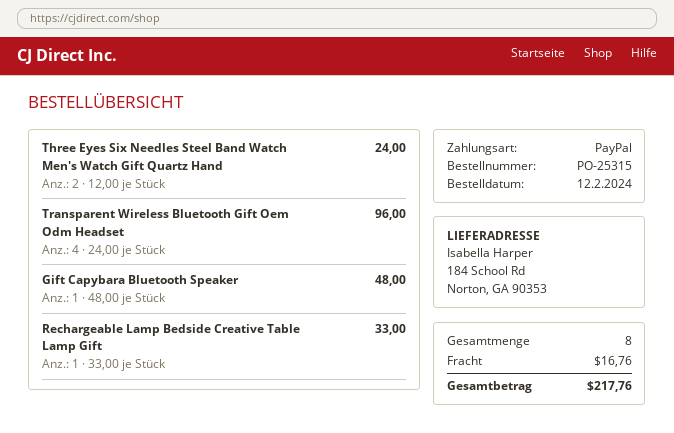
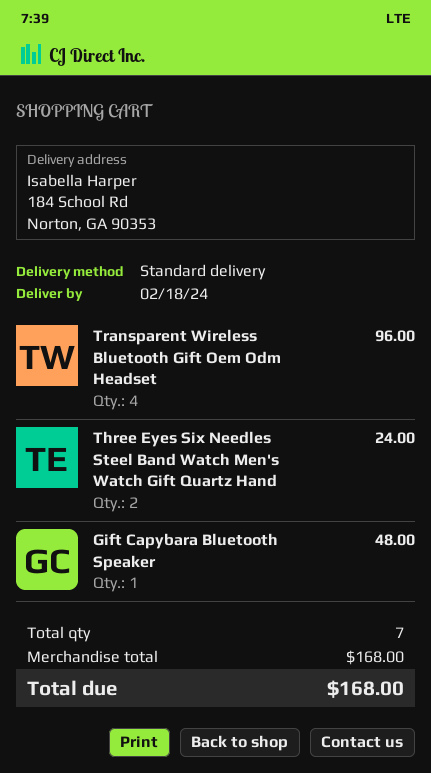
Rechargeable Lamp Bedside Creative Table Lamp Gift: 1 for 33.00 -> none
total quantity: 8 -> 7
shipping: 16.76 -> none
total: 217.76 -> 168.00

